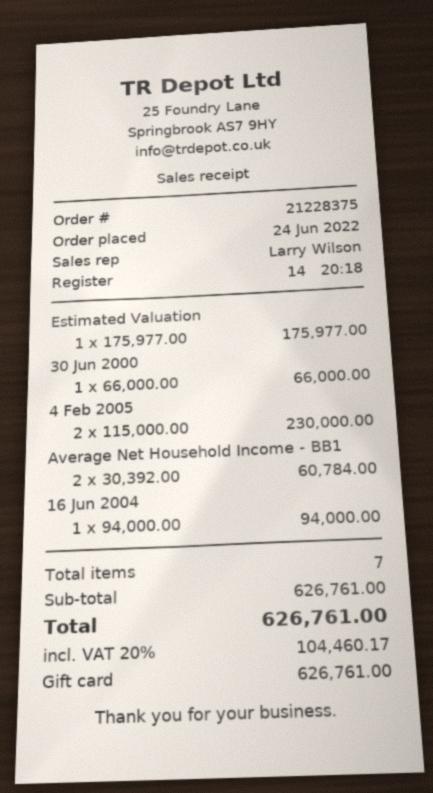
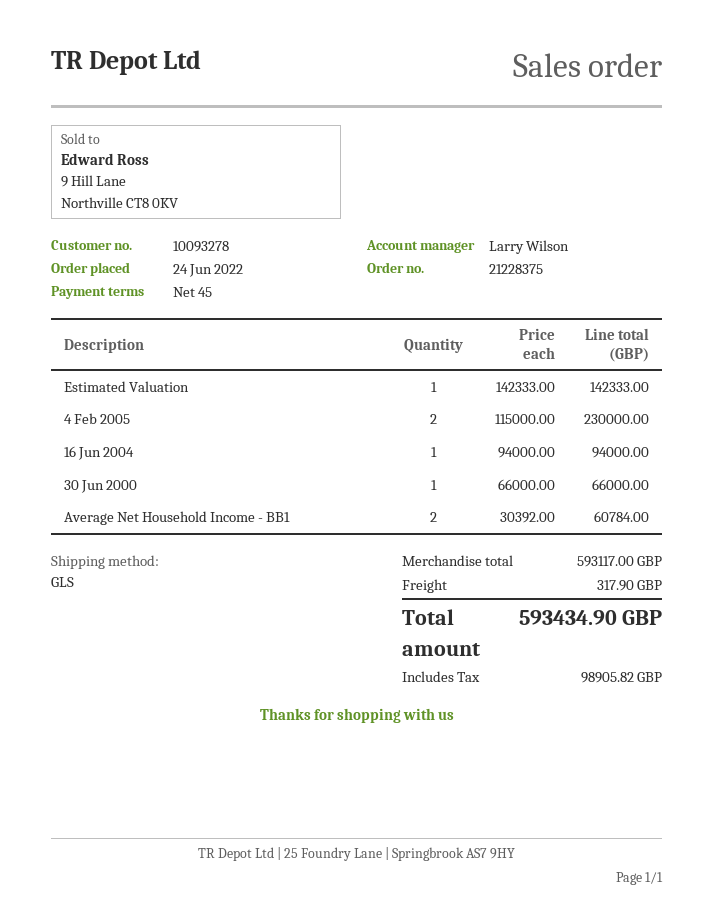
Estimated Valuation: 1 x 175977.00 = 175977.00 -> 1 x 142333.00 = 142333.00
subtotal: 626761.00 -> 593117.00
shipping: none -> 317.90
tax: 104460.17 -> 98905.82
total: 626761.00 -> 593434.90

